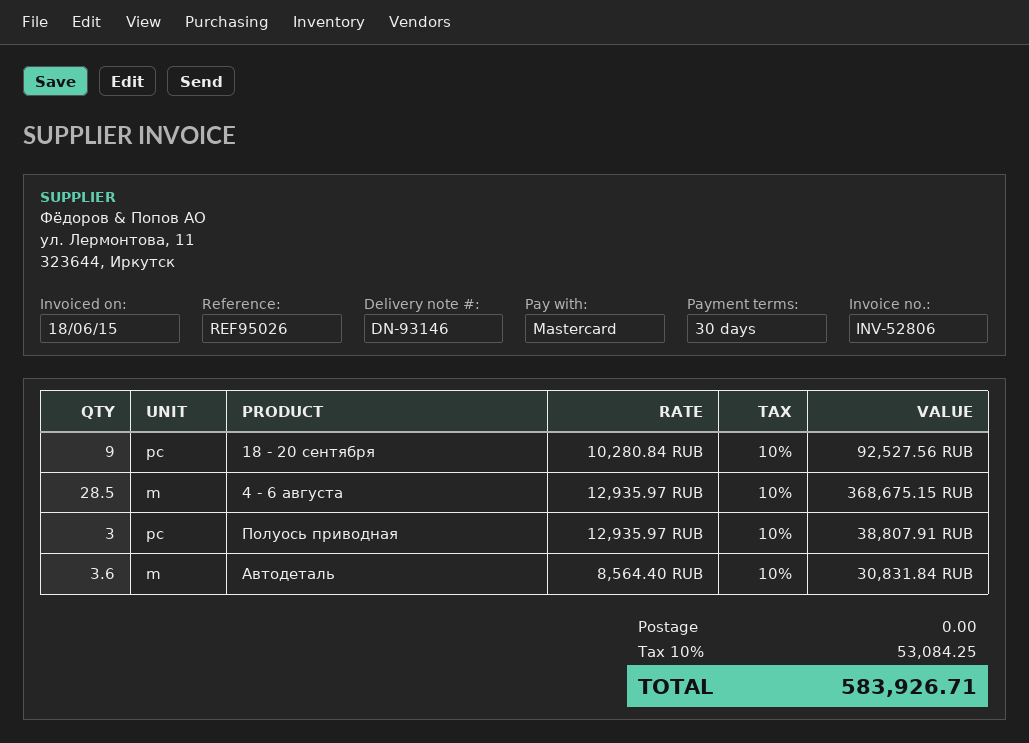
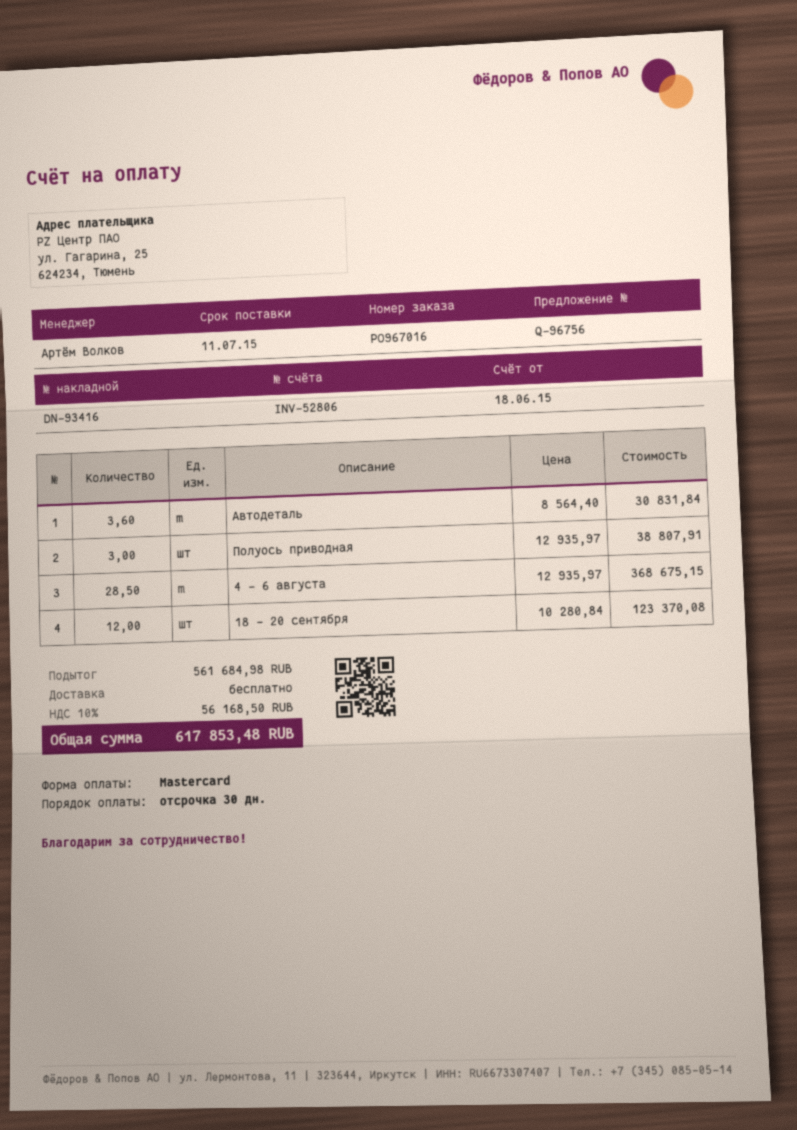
delivery note number: DN-93146 -> DN-93416
18 - 20 сентября: 9 x 10280.84 = 92527.56 -> 12 x 10280.84 = 123370.08
tax: 10% = 53084.25 -> 10% = 56168.50
total: 583926.71 -> 617853.48

